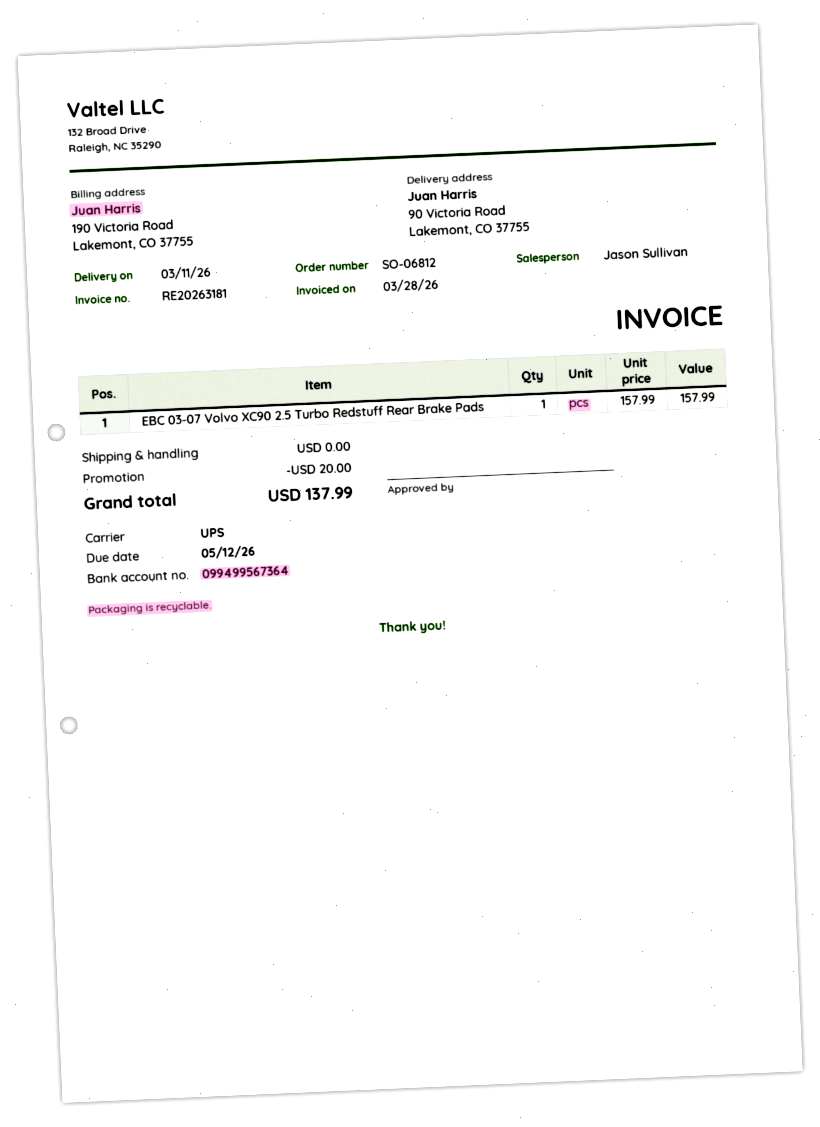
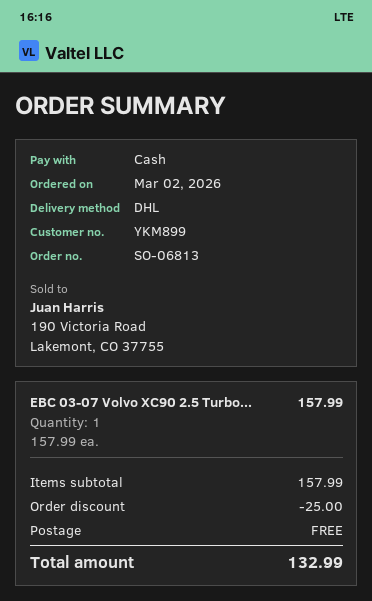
order number: SO-06812 -> SO-06813
shipping method: UPS -> DHL
discount: 20.00 -> 25.00
total: 137.99 -> 132.99

